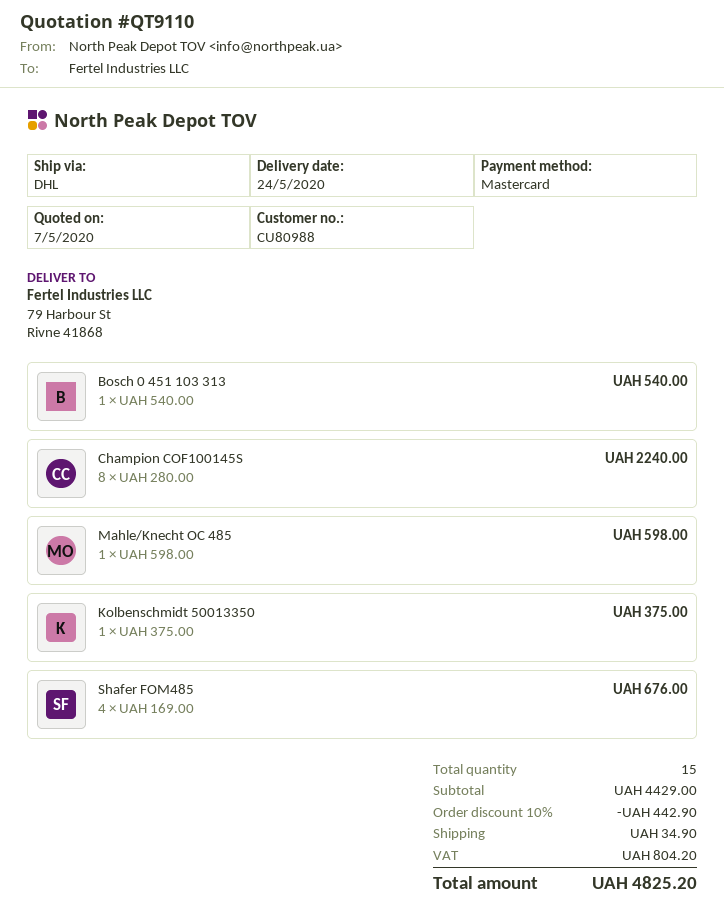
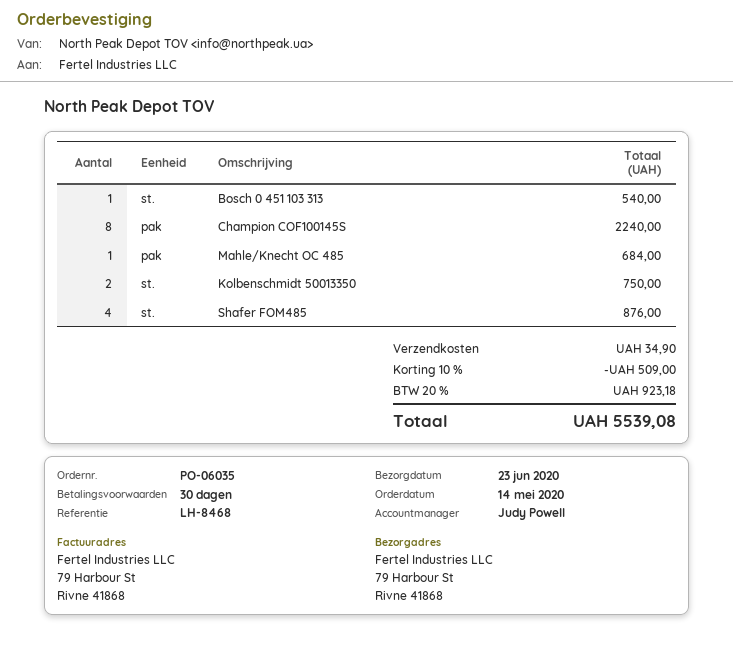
delivery date: 2020-05-24 -> 2020-06-23
Mahle/Knecht OC 485: 1 for 598.00 -> 1 for 684.00
Kolbenschmidt 50013350: 1 for 375.00 -> 2 for 750.00
Shafer FOM485: 4 for 676.00 -> 4 for 876.00
discount: 10% = 442.90 -> 10% = 509.00
tax: 804.20 -> 923.18
total: 4825.20 -> 5539.08

